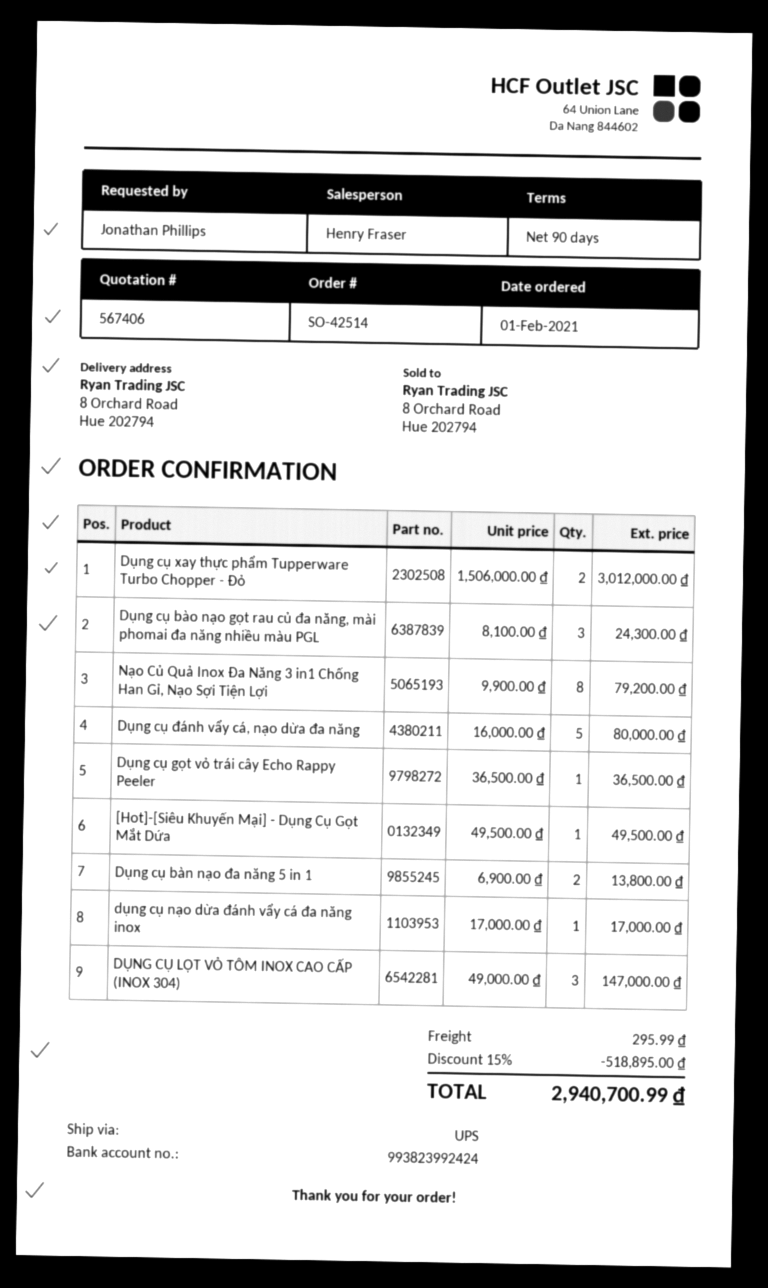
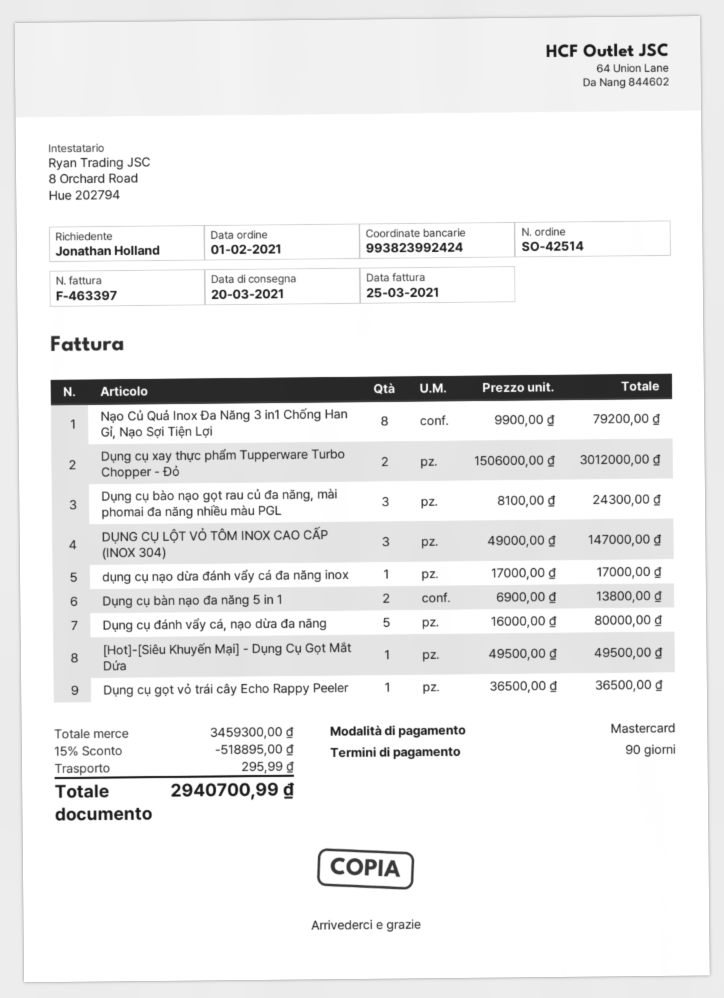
ordered by: Jonathan Phillips -> Jonathan Holland

